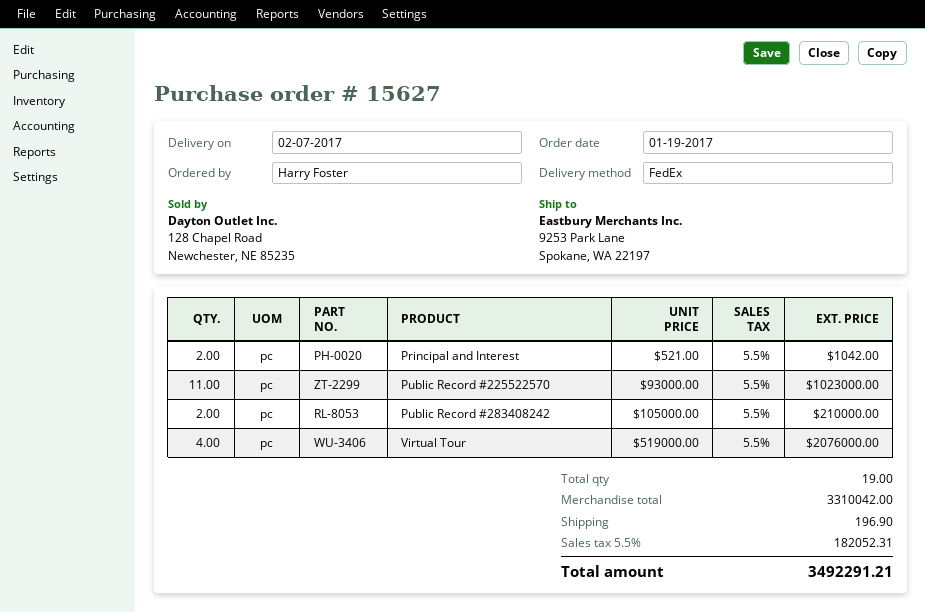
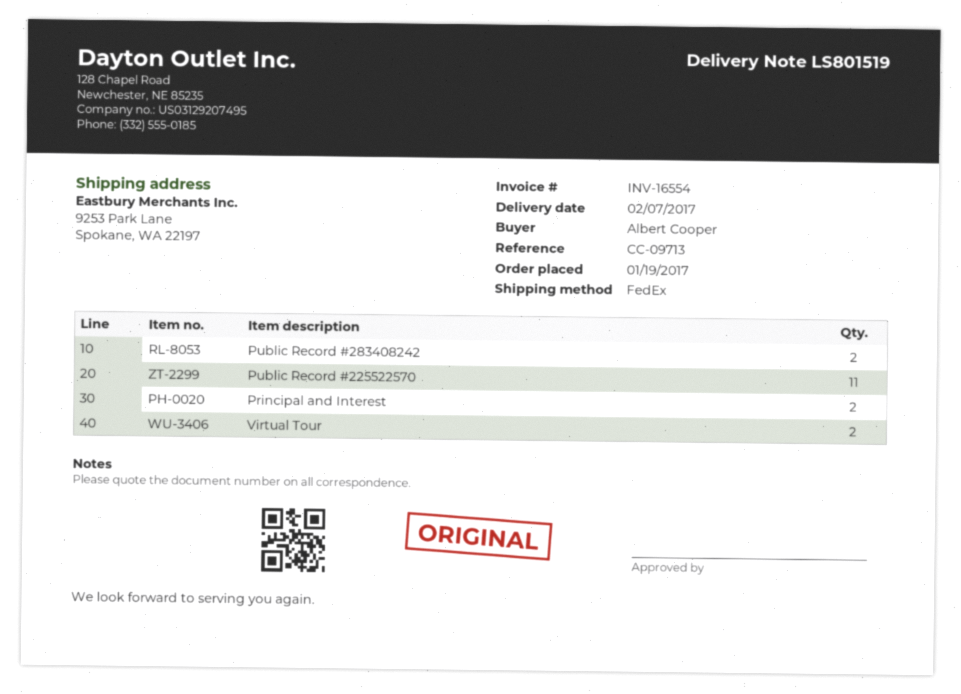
ordered by: Harry Foster -> Albert Cooper
Virtual Tour: 4 -> 2

